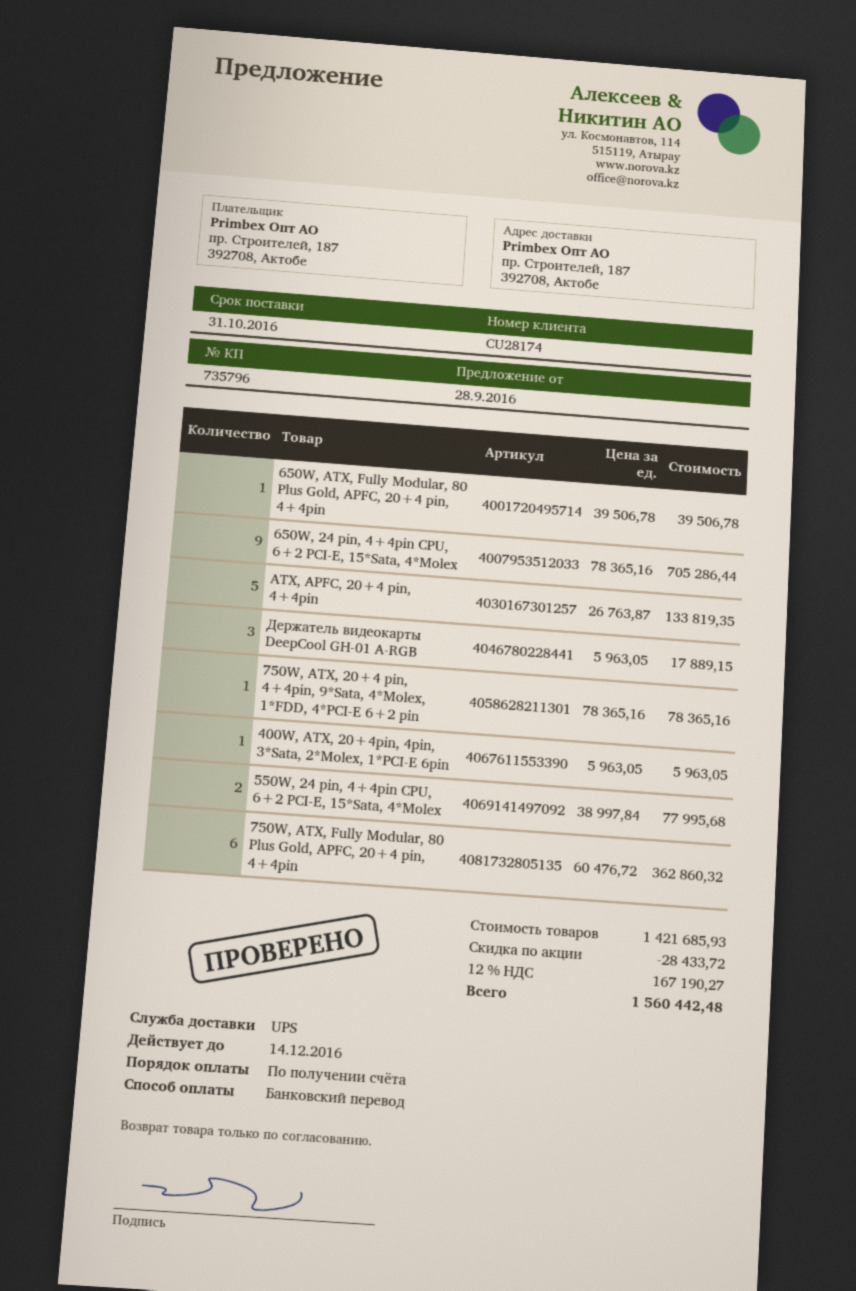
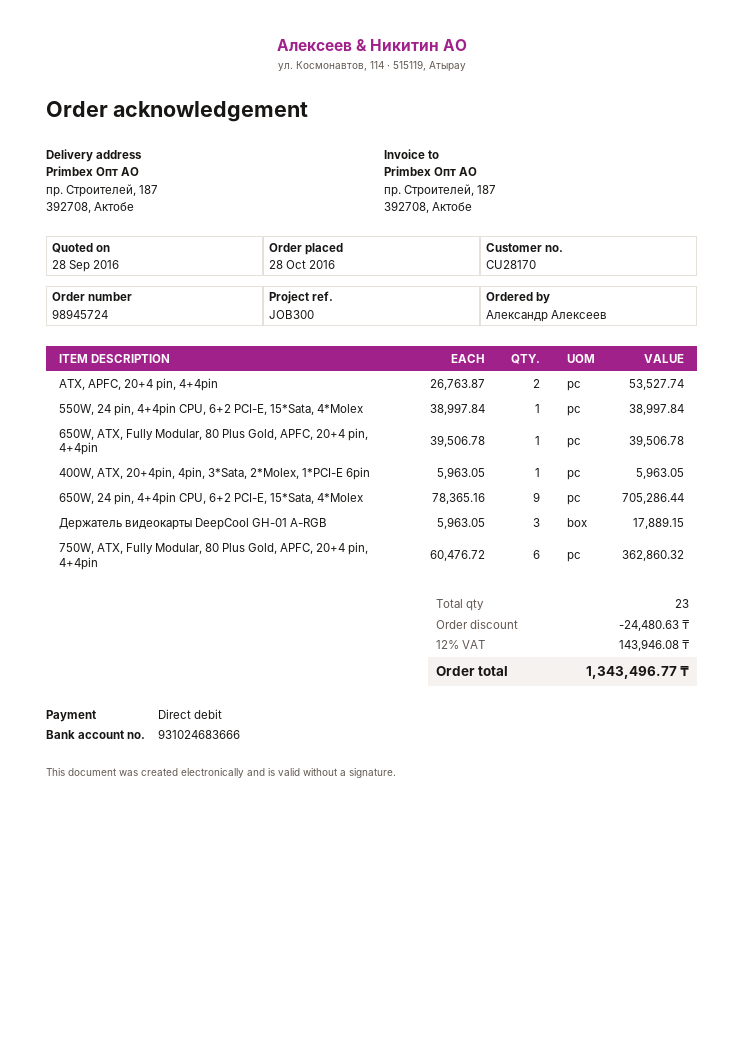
customer number: CU28174 -> CU28170
payment method: bank transfer -> direct debit
ATX, APFC, 20+4 pin, 4+4pin: 5 x 26763.87 = 133819.35 -> 2 x 26763.87 = 53527.74
750W, ATX, 20+4 pin, 4+4pin, 9*Sata, 4*Molex, 1*FDD, 4*PCI-E 6+2 pin: 1 x 78365.16 = 78365.16 -> none
550W, 24 pin, 4+4pin CPU, 6+2 PCI-E, 15*Sata, 4*Molex: 2 x 38997.84 = 77995.68 -> 1 x 38997.84 = 38997.84
discount: 28433.72 -> 24480.63
tax: 12% = 167190.27 -> 12% = 143946.08
total: 1560442.48 -> 1343496.77

